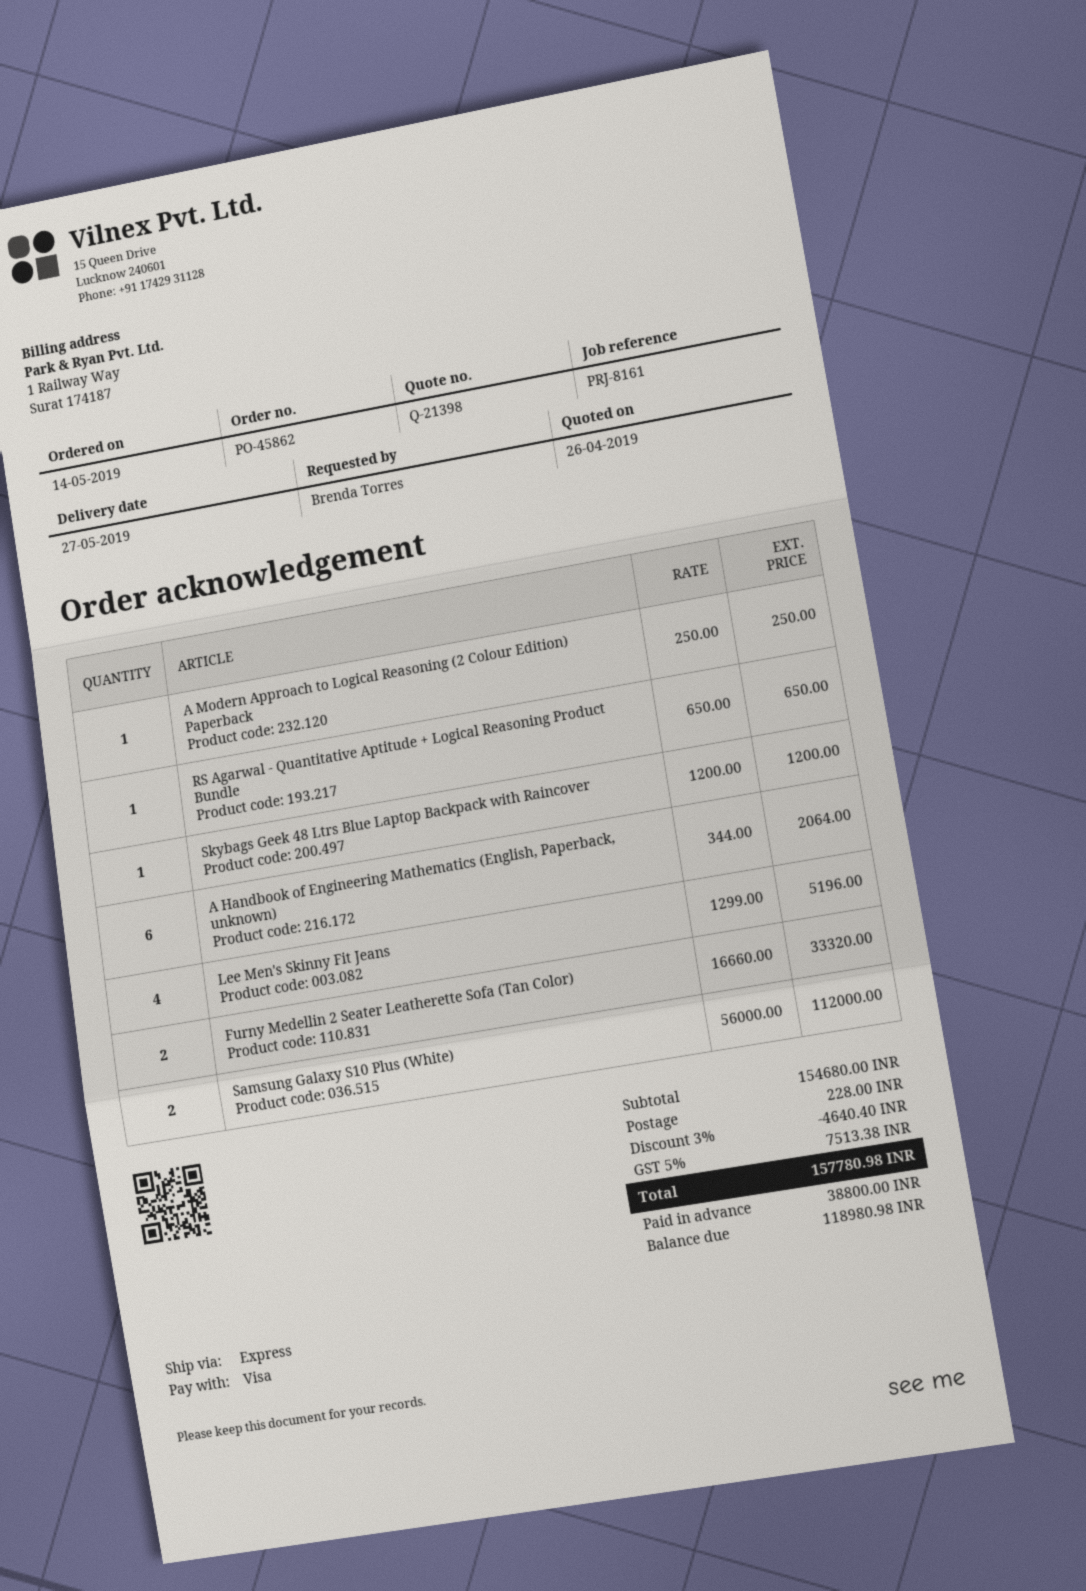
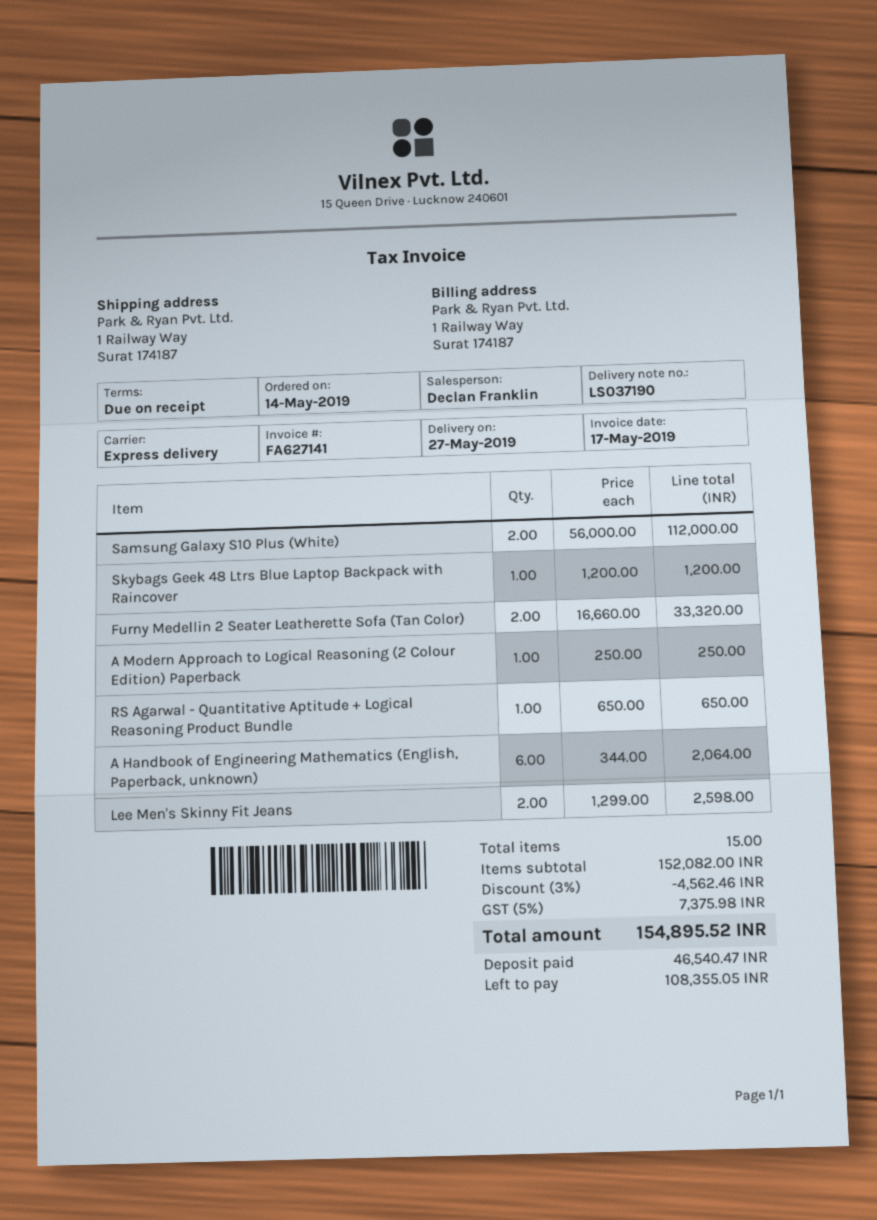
Lee Men's Skinny Fit Jeans: 4 x 1299.00 = 5196.00 -> 2 x 1299.00 = 2598.00
subtotal: 154680.00 -> 152082.00
discount: 3% = 4640.40 -> 3% = 4562.46
shipping: 228.00 -> none
tax: 5% = 7513.38 -> 5% = 7375.98
total: 157780.98 -> 154895.52
deposit: 38800.00 -> 46540.47
balance: 118980.98 -> 108355.05

